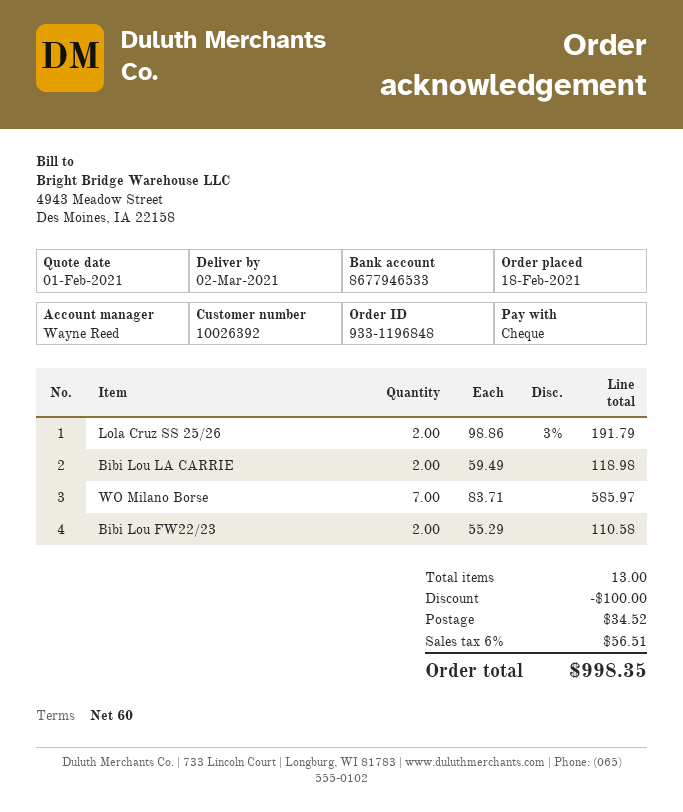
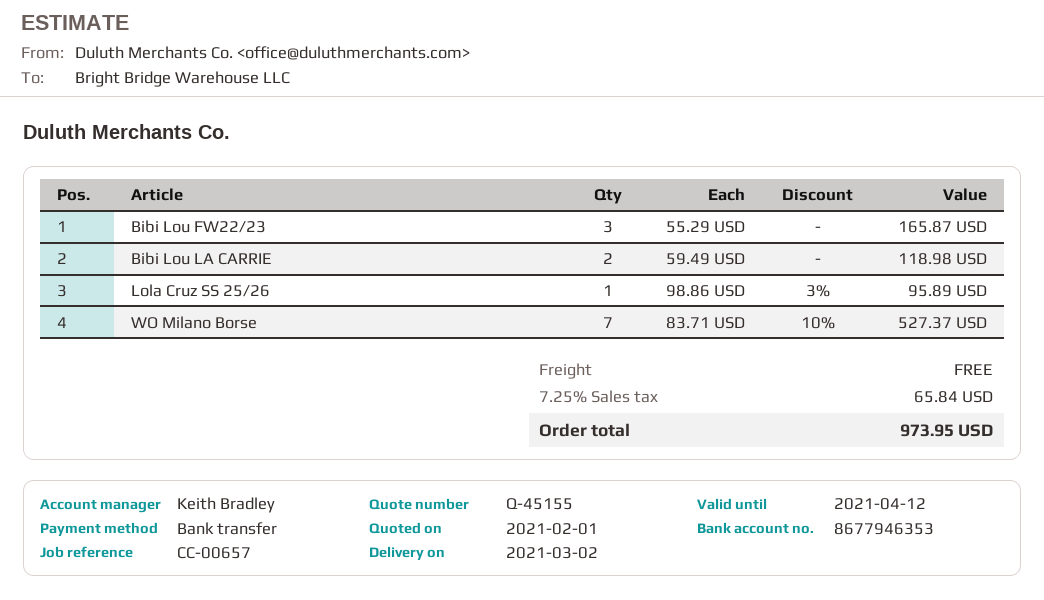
sales rep: Wayne Reed -> Keith Bradley
payment method: cheque -> bank transfer
bank account: 8677946533 -> 8677946353
Lola Cruz SS 25/26: 2 x 98.86 - 3% = 191.79 -> 1 x 98.86 - 3% = 95.89
WO Milano Borse: 7 x 83.71 = 585.97 -> 7 x 83.71 - 10% = 527.37
Bibi Lou FW22/23: 2 x 55.29 = 110.58 -> 3 x 55.29 = 165.87
discount: 100.00 -> none
shipping: 34.52 -> 0.00
tax: 6% = 56.51 -> 7.25% = 65.84
total: 998.35 -> 973.95

